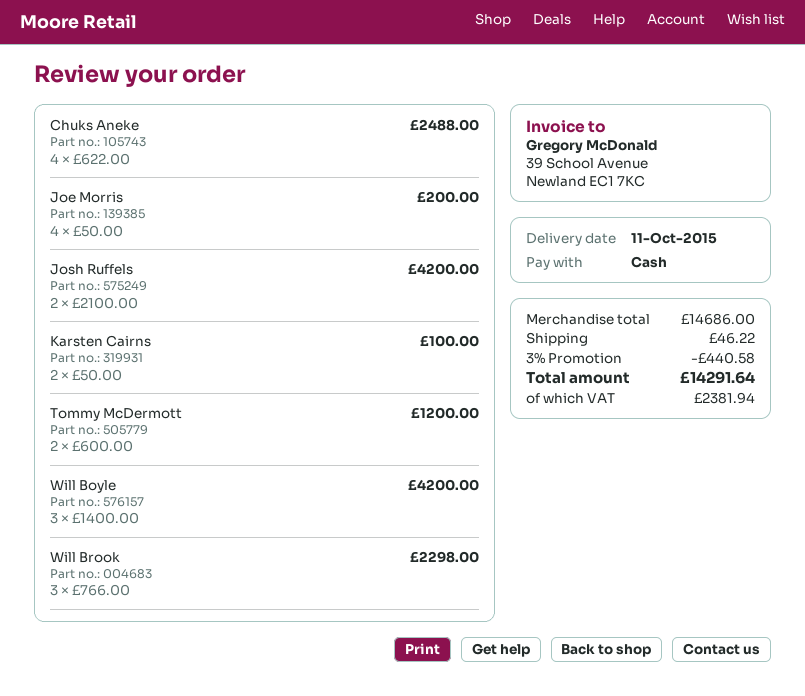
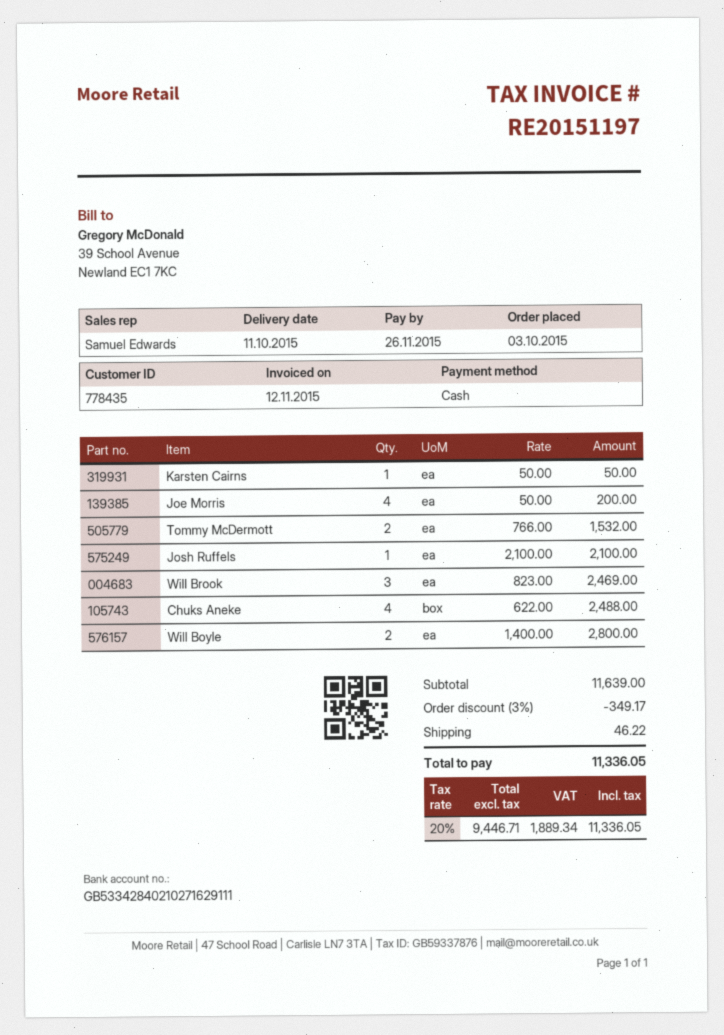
Josh Ruffels: 2 x 2100.00 = 4200.00 -> 1 x 2100.00 = 2100.00
Karsten Cairns: 2 x 50.00 = 100.00 -> 1 x 50.00 = 50.00
Tommy McDermott: 2 x 600.00 = 1200.00 -> 2 x 766.00 = 1532.00
Will Boyle: 3 x 1400.00 = 4200.00 -> 2 x 1400.00 = 2800.00
Will Brook: 3 x 766.00 = 2298.00 -> 3 x 823.00 = 2469.00
subtotal: 14686.00 -> 11639.00
discount: 3% = 440.58 -> 3% = 349.17
tax: 2381.94 -> 1889.34
total: 14291.64 -> 11336.05

